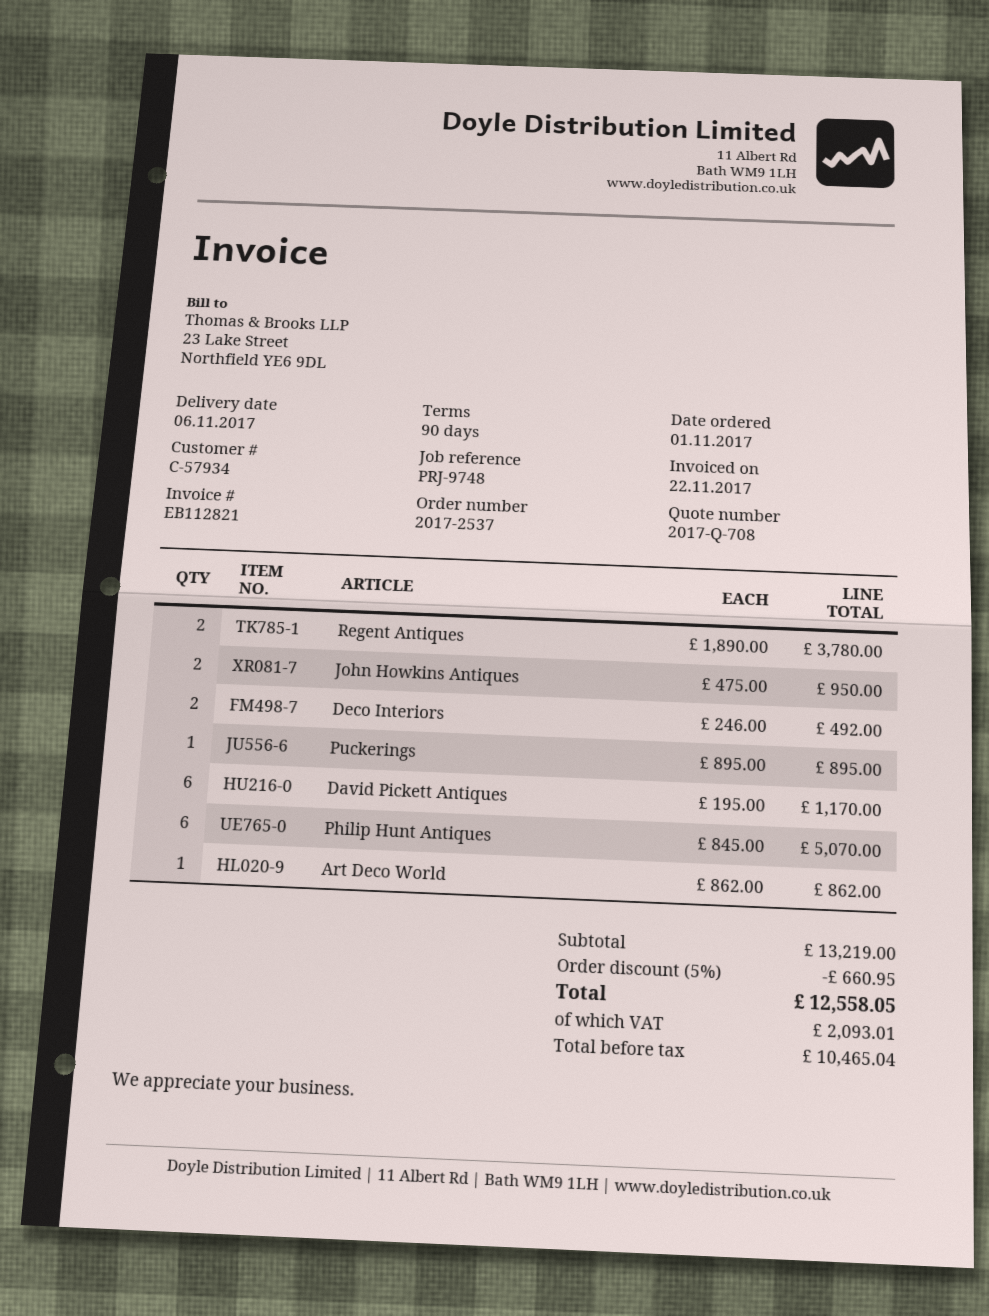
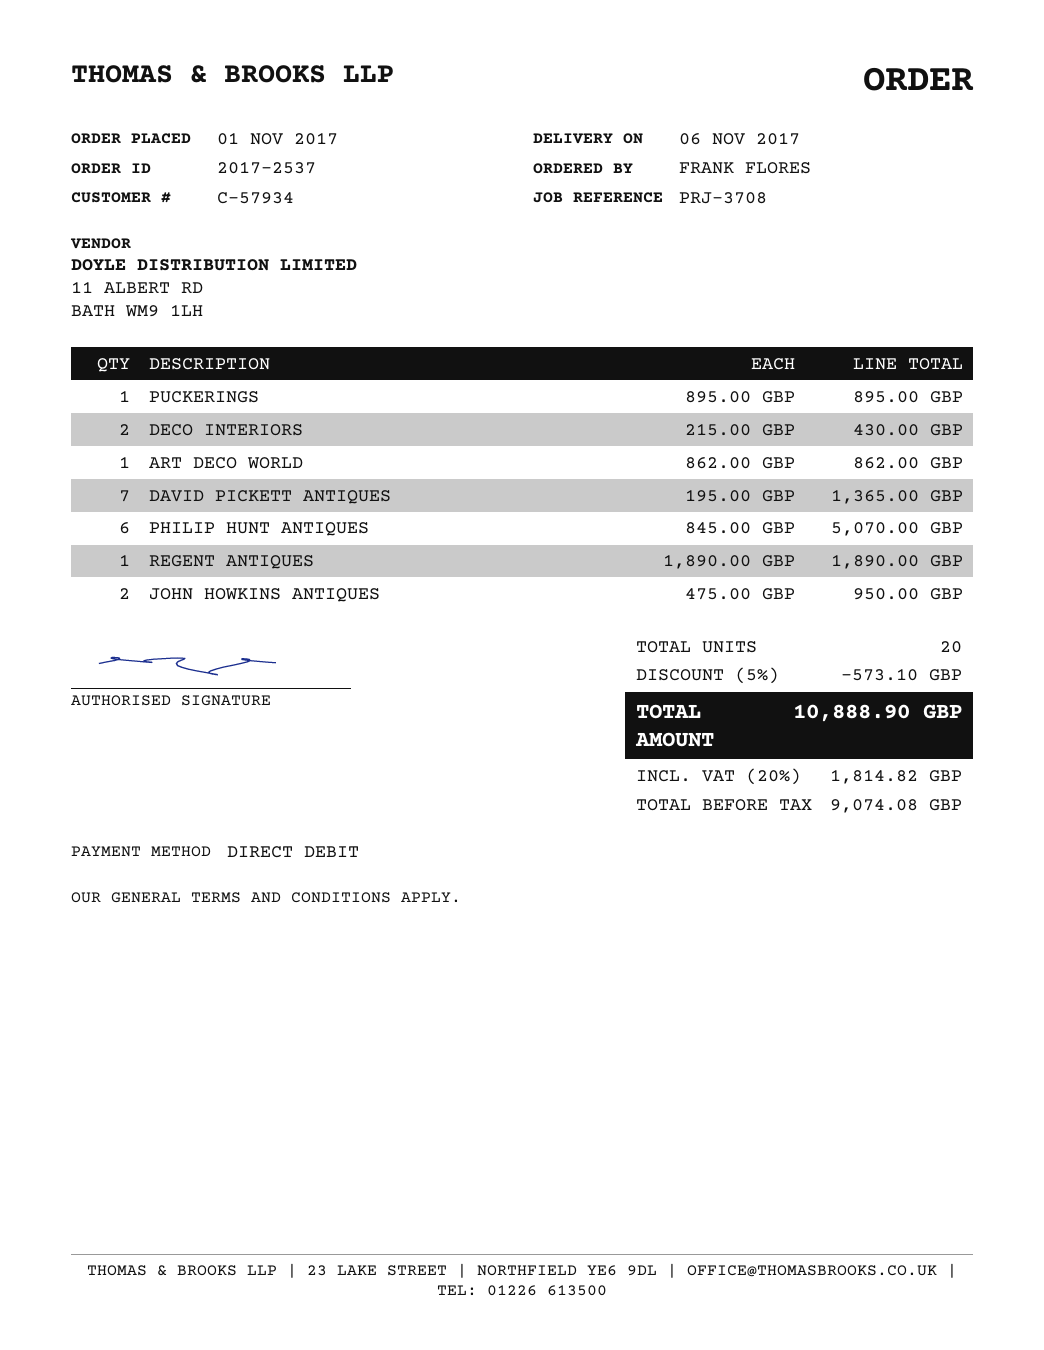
reference: PRJ-9748 -> PRJ-3708
Regent Antiques: 2 x 1890.00 = 3780.00 -> 1 x 1890.00 = 1890.00
Deco Interiors: 2 x 246.00 = 492.00 -> 2 x 215.00 = 430.00
David Pickett Antiques: 6 x 195.00 = 1170.00 -> 7 x 195.00 = 1365.00
discount: 5% = 660.95 -> 5% = 573.10
net: 10465.04 -> 9074.08
tax: 2093.01 -> 1814.82
total: 12558.05 -> 10888.90

